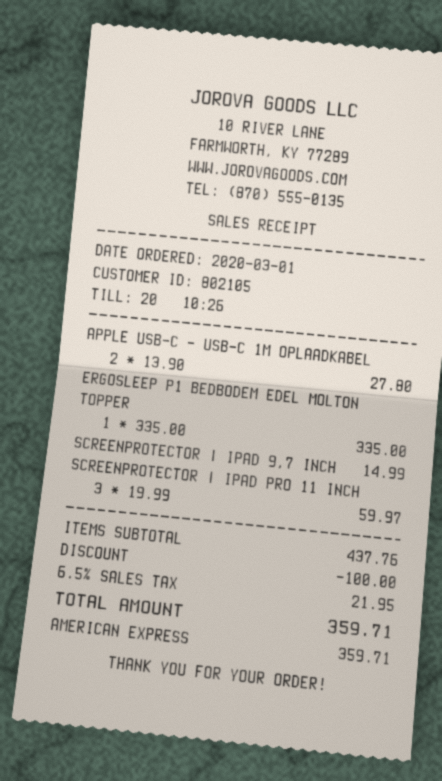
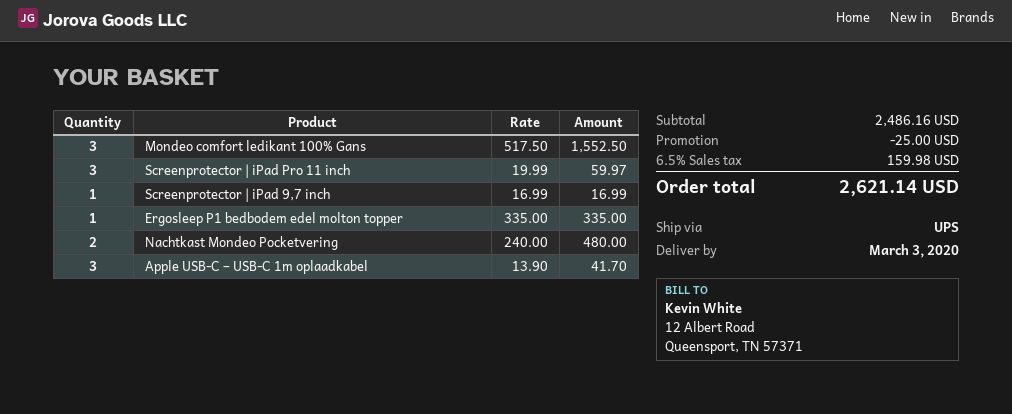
APPLE USB-C – USB-C 1M OPLAADKABEL: 2 x 13.90 = 27.80 -> 3 x 13.90 = 41.70
SCREENPROTECTOR | IPAD 9,7 INCH: 1 x 14.99 = 14.99 -> 1 x 16.99 = 16.99
Mondeo comfort ledikant 100% Gans: none -> 3 x 517.50 = 1552.50
Nachtkast Mondeo Pocketvering: none -> 2 x 240.00 = 480.00
subtotal: 437.76 -> 2486.16
discount: 100.00 -> 25.00
tax: 6.5% = 21.95 -> 6.5% = 159.98
total: 359.71 -> 2621.14

